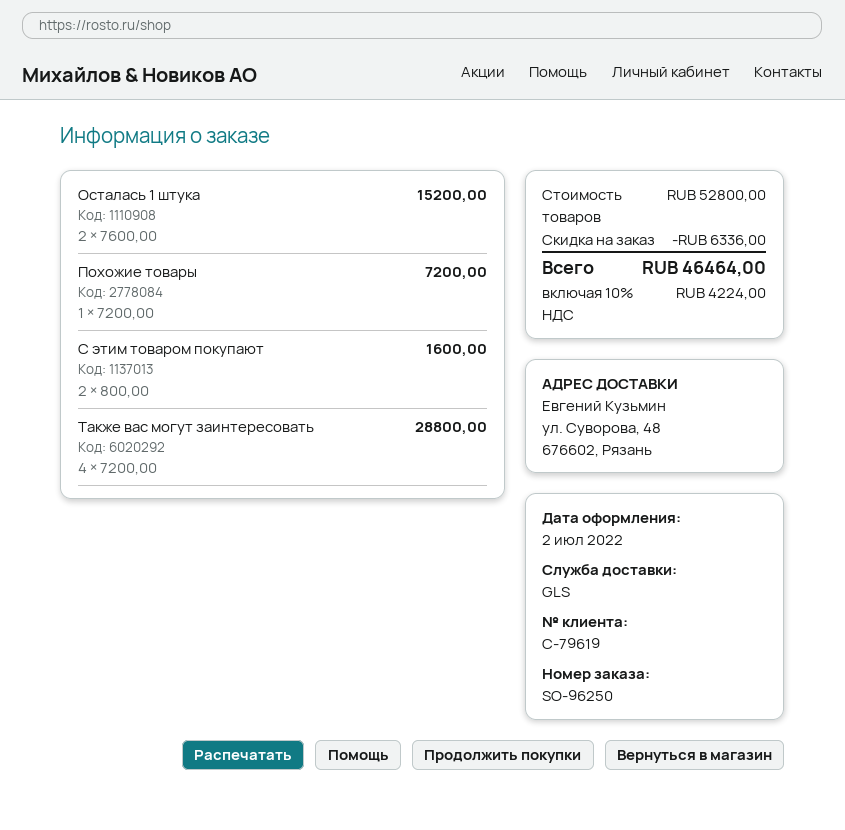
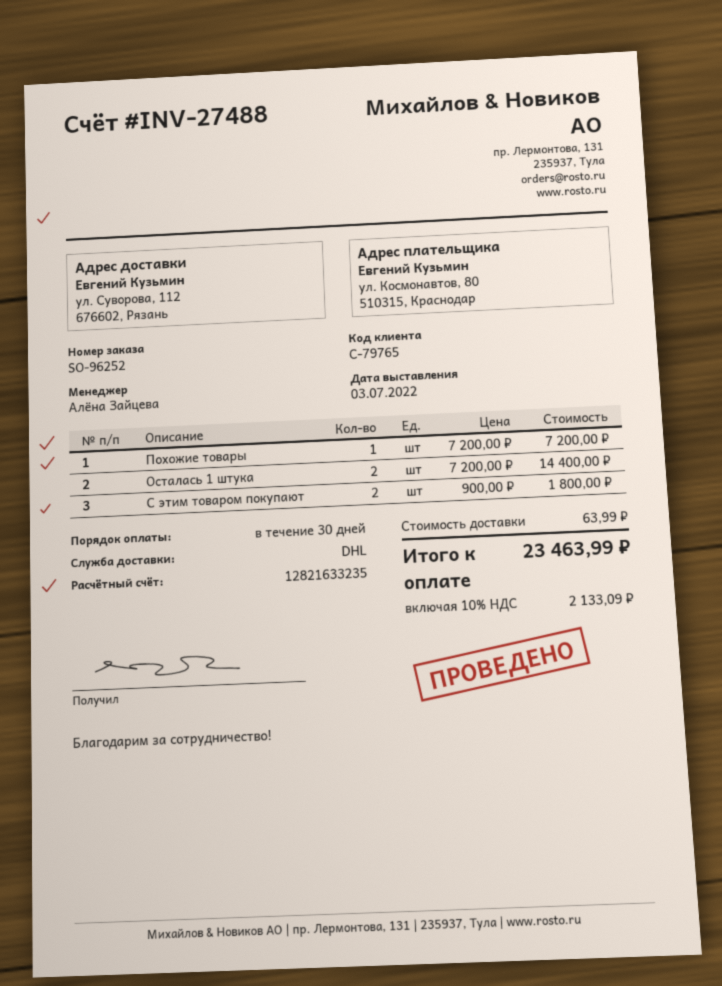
order number: SO-96250 -> SO-96252
customer number: C-79619 -> C-79765
shipping method: GLS -> DHL
ship to: ул. Суворова, 48, 676602, Рязань -> ул. Суворова, 112, 676602, Рязань
Осталась 1 штука: 2 x 7600.00 = 15200.00 -> 2 x 7200.00 = 14400.00
С этим товаром покупают: 2 x 800.00 = 1600.00 -> 2 x 900.00 = 1800.00
Также вас могут заинтересовать: 4 x 7200.00 = 28800.00 -> none
discount: 6336.00 -> none
shipping: none -> 63.99
tax: 10% = 4224.00 -> 10% = 2133.09
total: 46464.00 -> 23463.99

